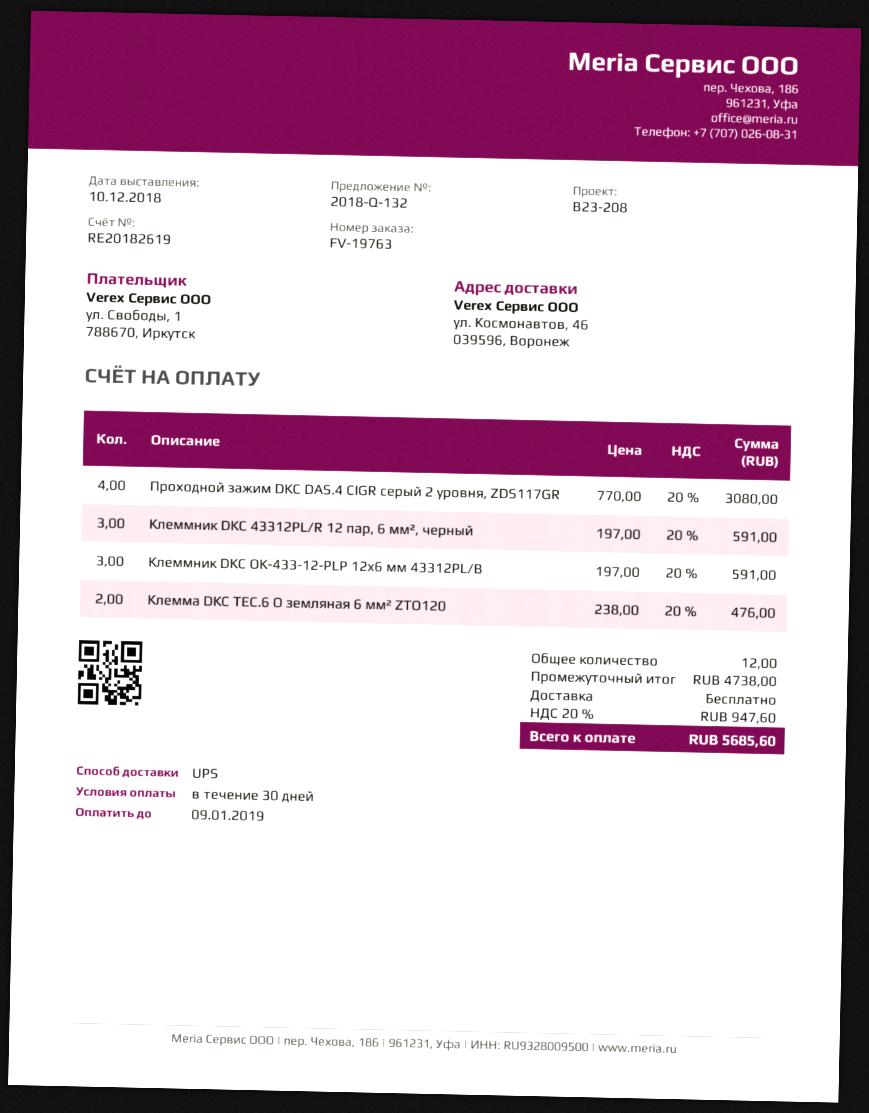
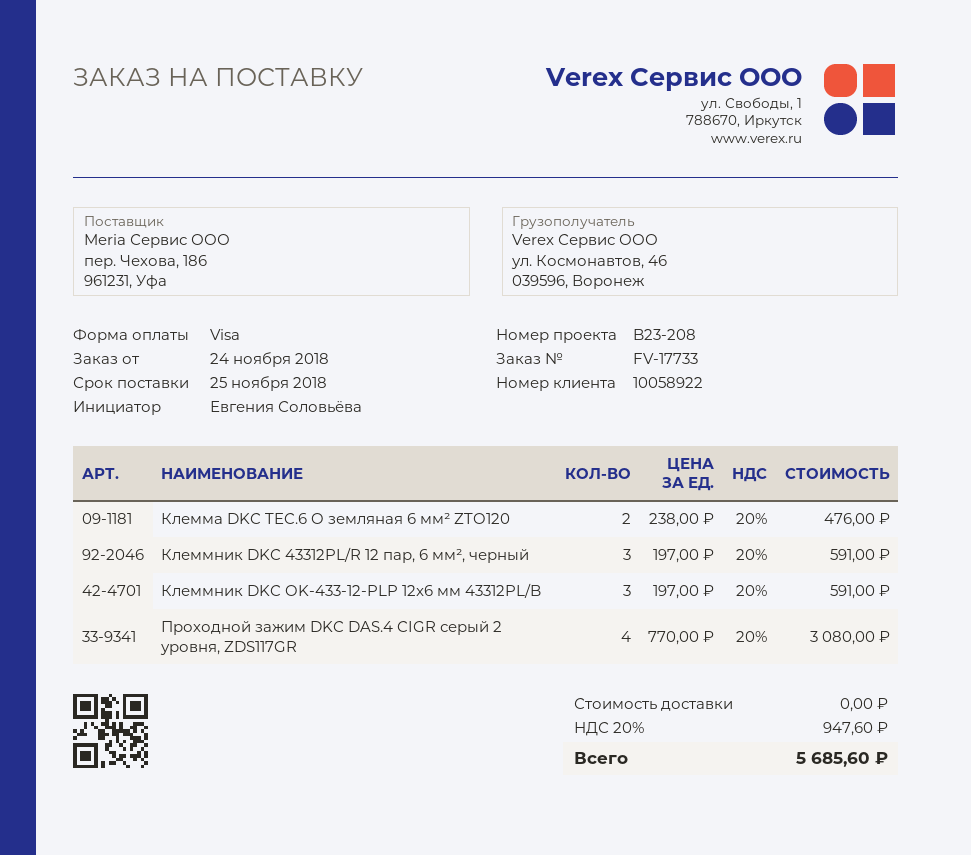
order number: FV-19763 -> FV-17733

